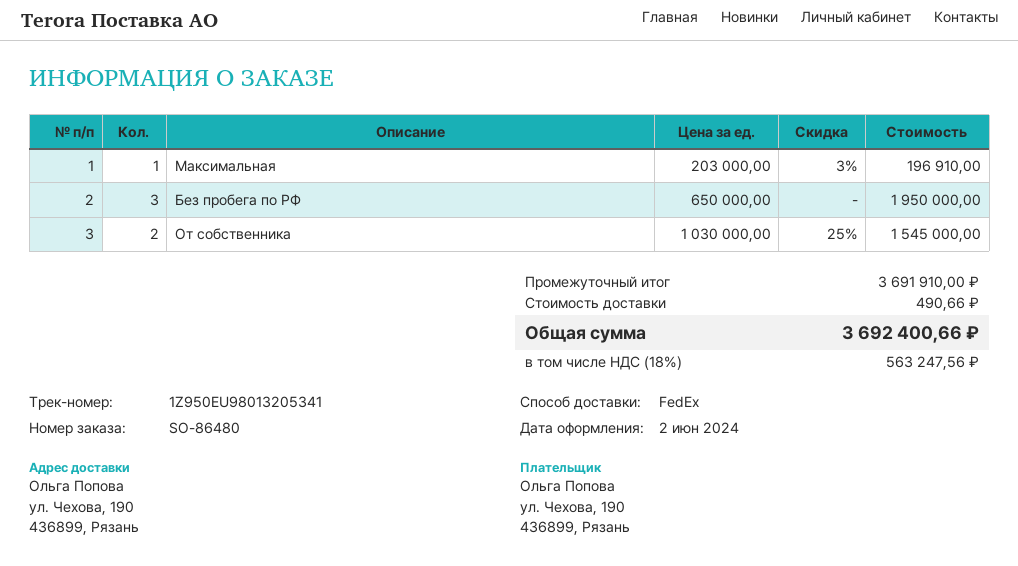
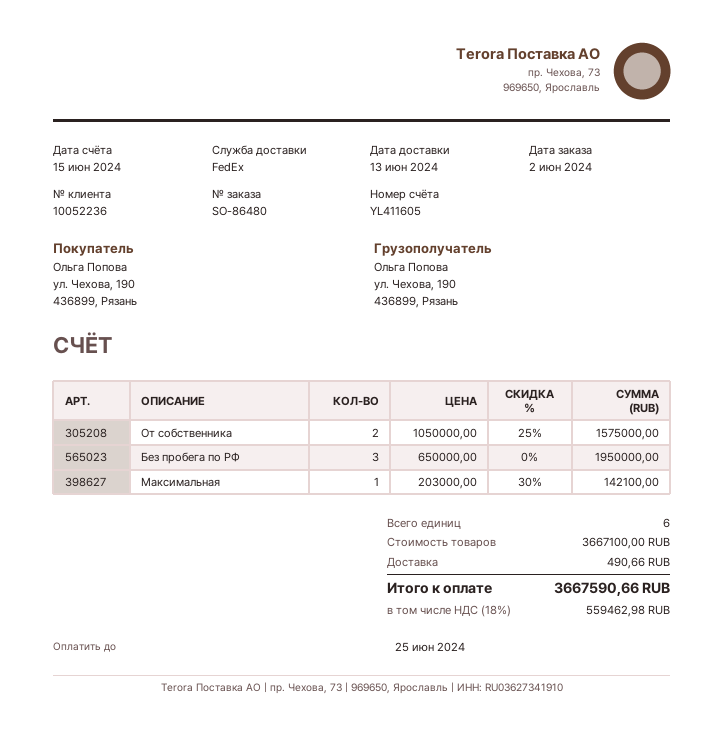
Максимальная: 1 x 203000.00 - 3% = 196910.00 -> 1 x 203000.00 - 30% = 142100.00
От собственника: 2 x 1030000.00 - 25% = 1545000.00 -> 2 x 1050000.00 - 25% = 1575000.00
subtotal: 3691910.00 -> 3667100.00
tax: 18% = 563247.56 -> 18% = 559462.98
total: 3692400.66 -> 3667590.66

